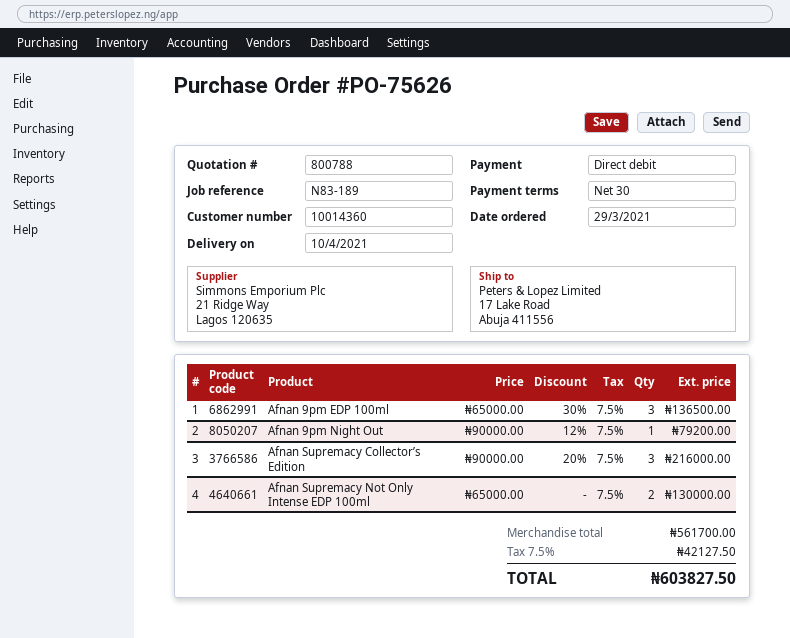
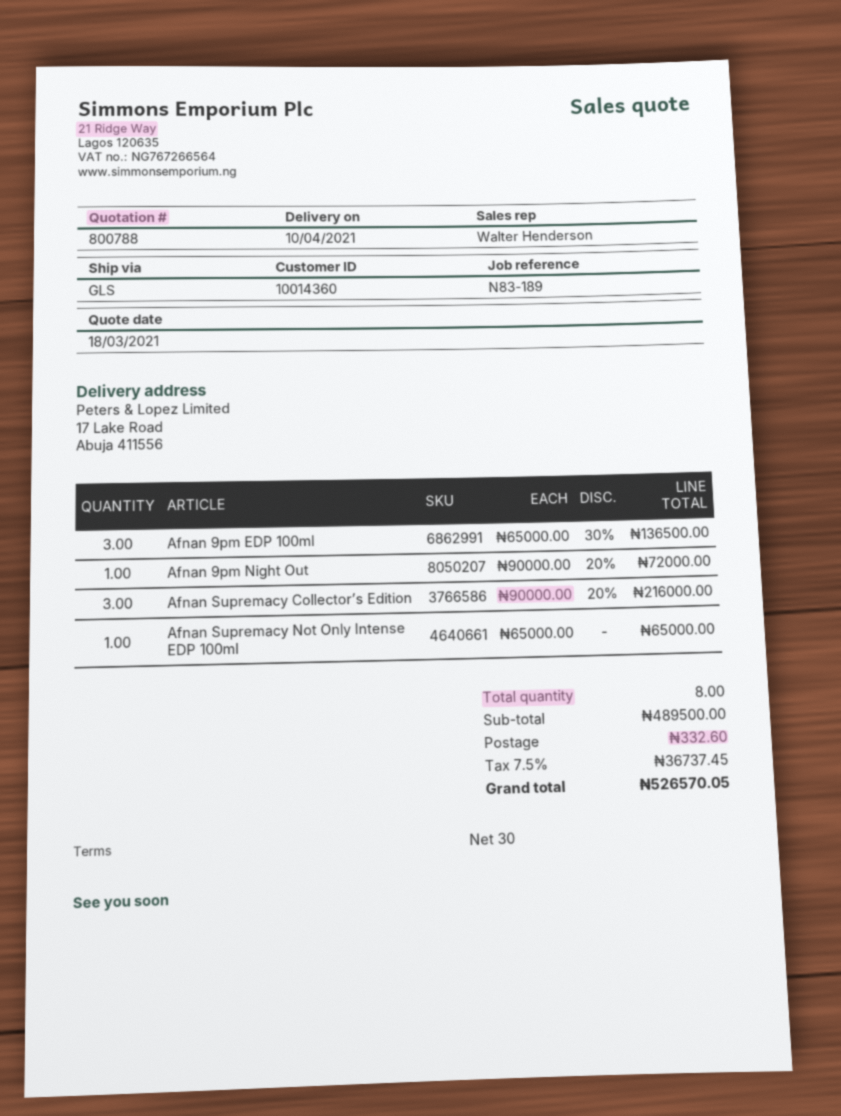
Afnan 9pm Night Out: 1 x 90000.00 - 12% = 79200.00 -> 1 x 90000.00 - 20% = 72000.00
Afnan Supremacy Not Only Intense EDP 100ml: 2 x 65000.00 = 130000.00 -> 1 x 65000.00 = 65000.00
subtotal: 561700.00 -> 489500.00
shipping: none -> 332.60
tax: 7.5% = 42127.50 -> 7.5% = 36737.45
total: 603827.50 -> 526570.05

